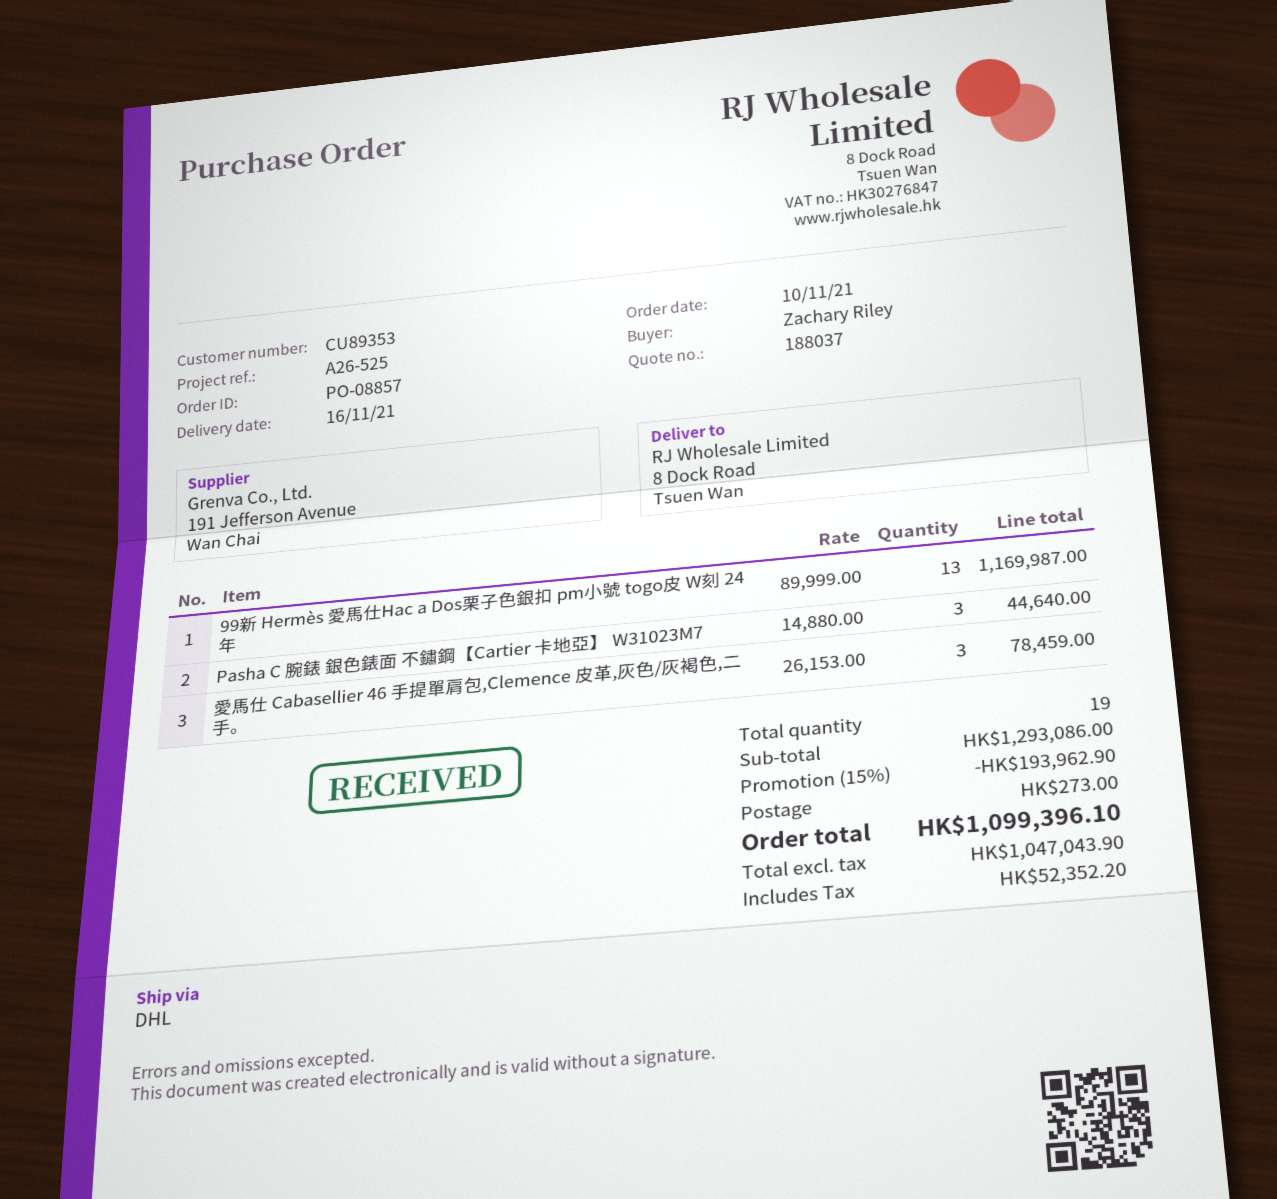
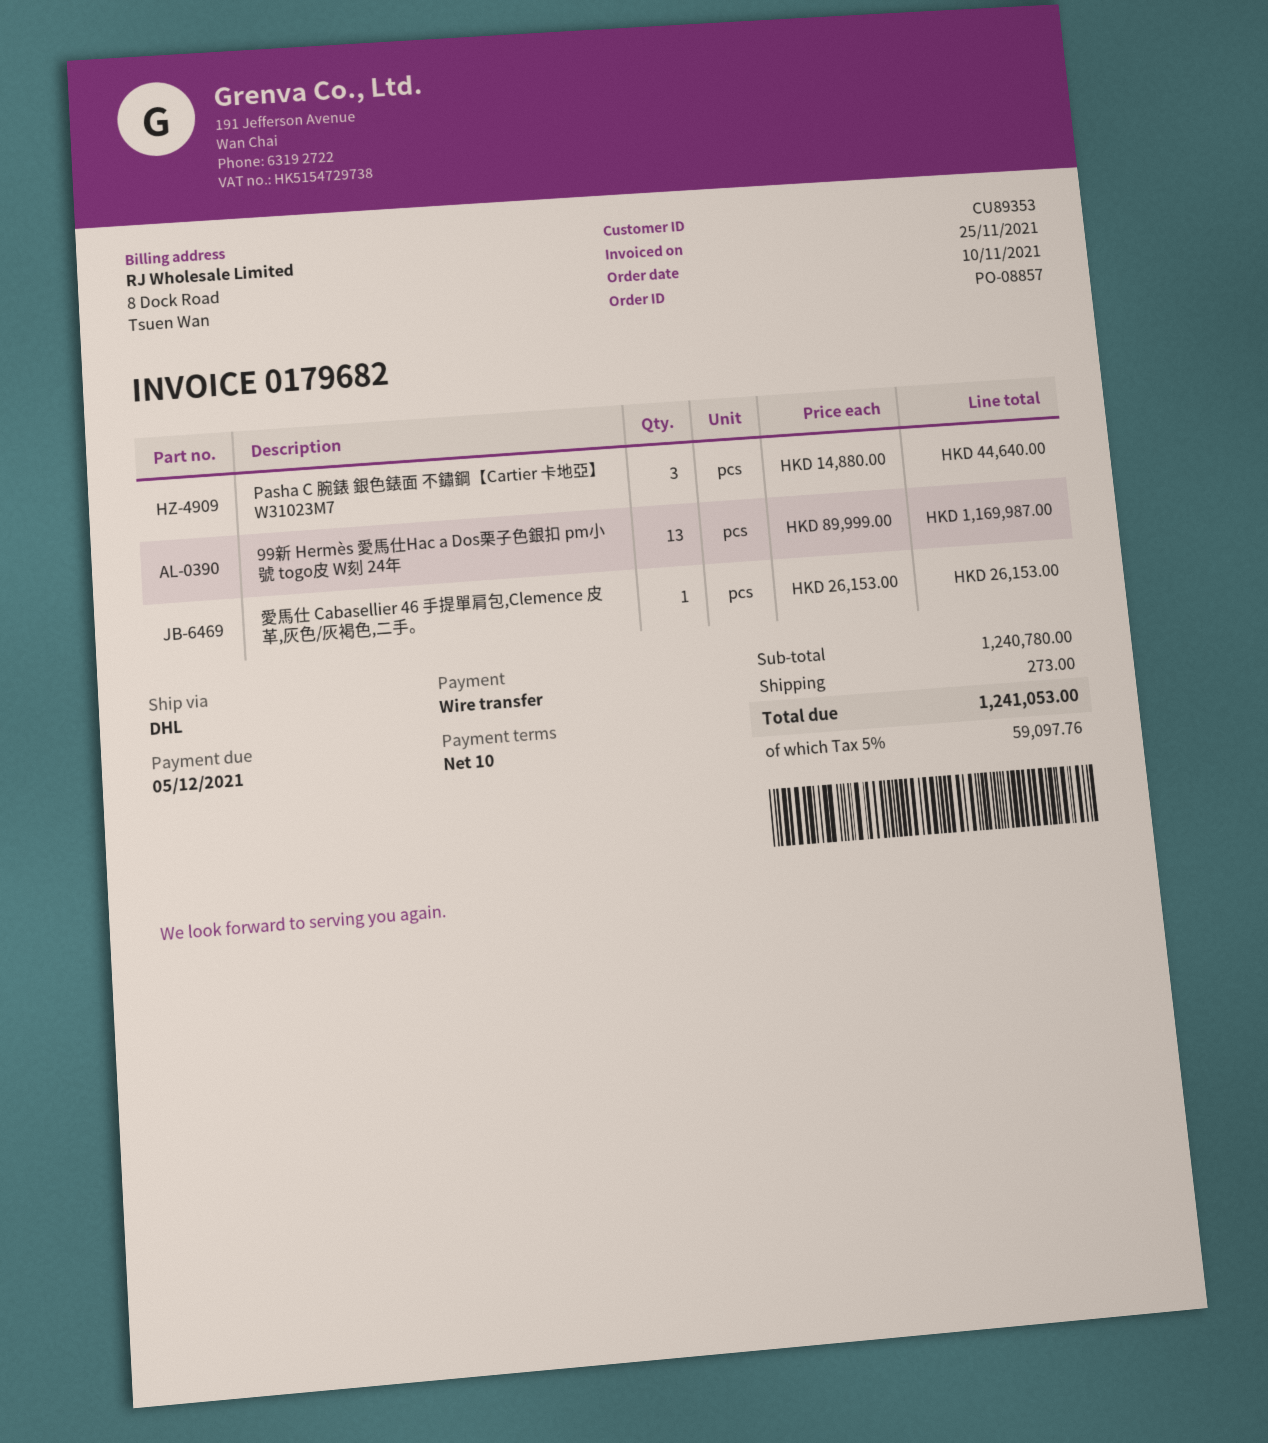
愛馬仕 Cabasellier 46 手提單肩包,Clemence 皮革,灰色/灰褐色,二手。: 3 x 26153.00 = 78459.00 -> 1 x 26153.00 = 26153.00
subtotal: 1293086.00 -> 1240780.00
discount: 15% = 193962.90 -> none
tax: 52352.20 -> 59097.76
total: 1099396.10 -> 1241053.00

